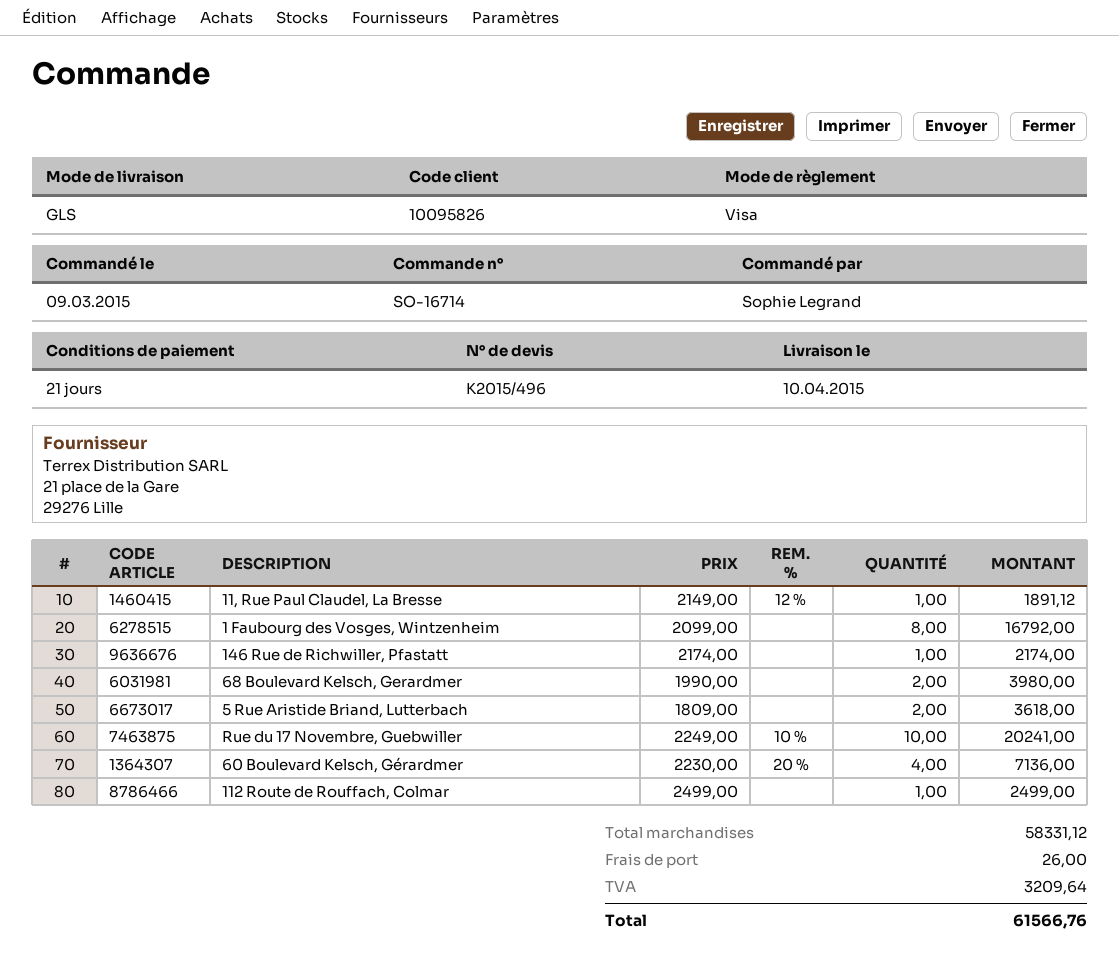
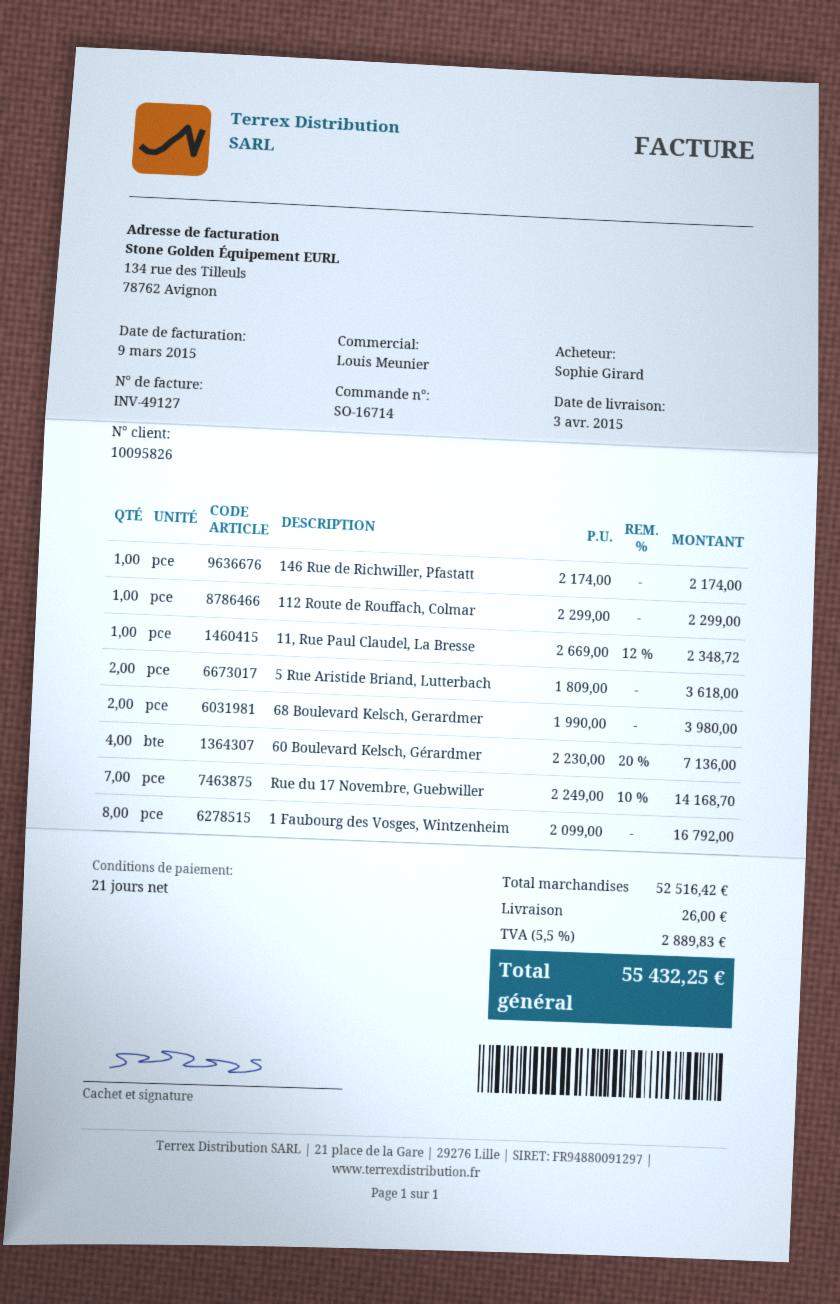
delivery date: 2015-04-10 -> 2015-04-03
ordered by: Sophie Legrand -> Sophie Girard
11, Rue Paul Claudel, La Bresse: 1 x 2149.00 - 12% = 1891.12 -> 1 x 2669.00 - 12% = 2348.72
Rue du 17 Novembre, Guebwiller: 10 x 2249.00 - 10% = 20241.00 -> 7 x 2249.00 - 10% = 14168.70
112 Route de Rouffach, Colmar: 1 x 2499.00 = 2499.00 -> 1 x 2299.00 = 2299.00
subtotal: 58331.12 -> 52516.42
tax: 3209.64 -> 2889.83
total: 61566.76 -> 55432.25

